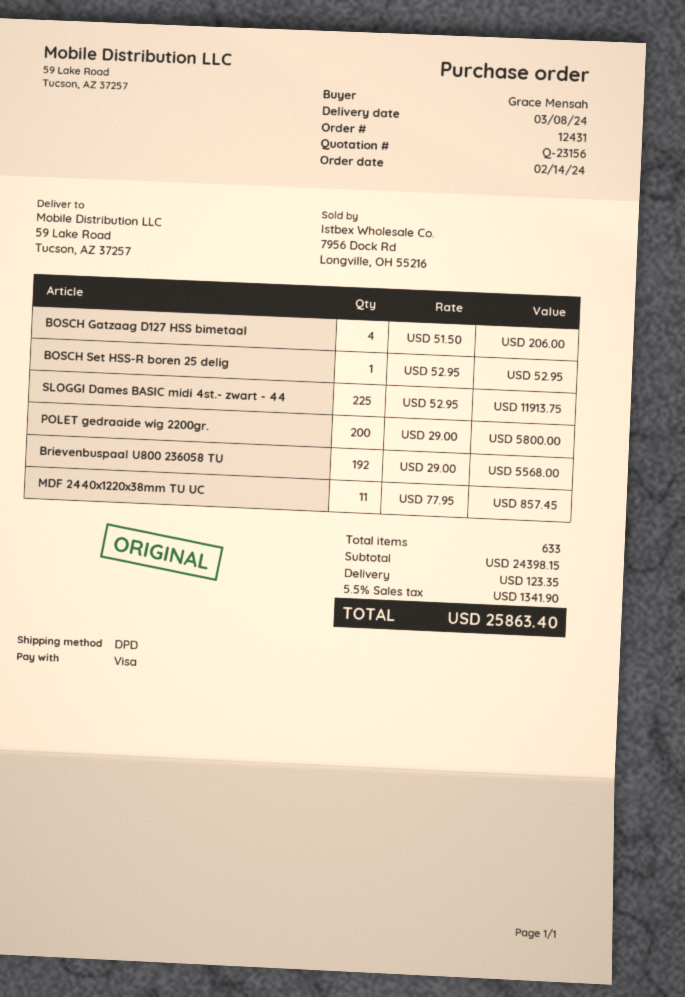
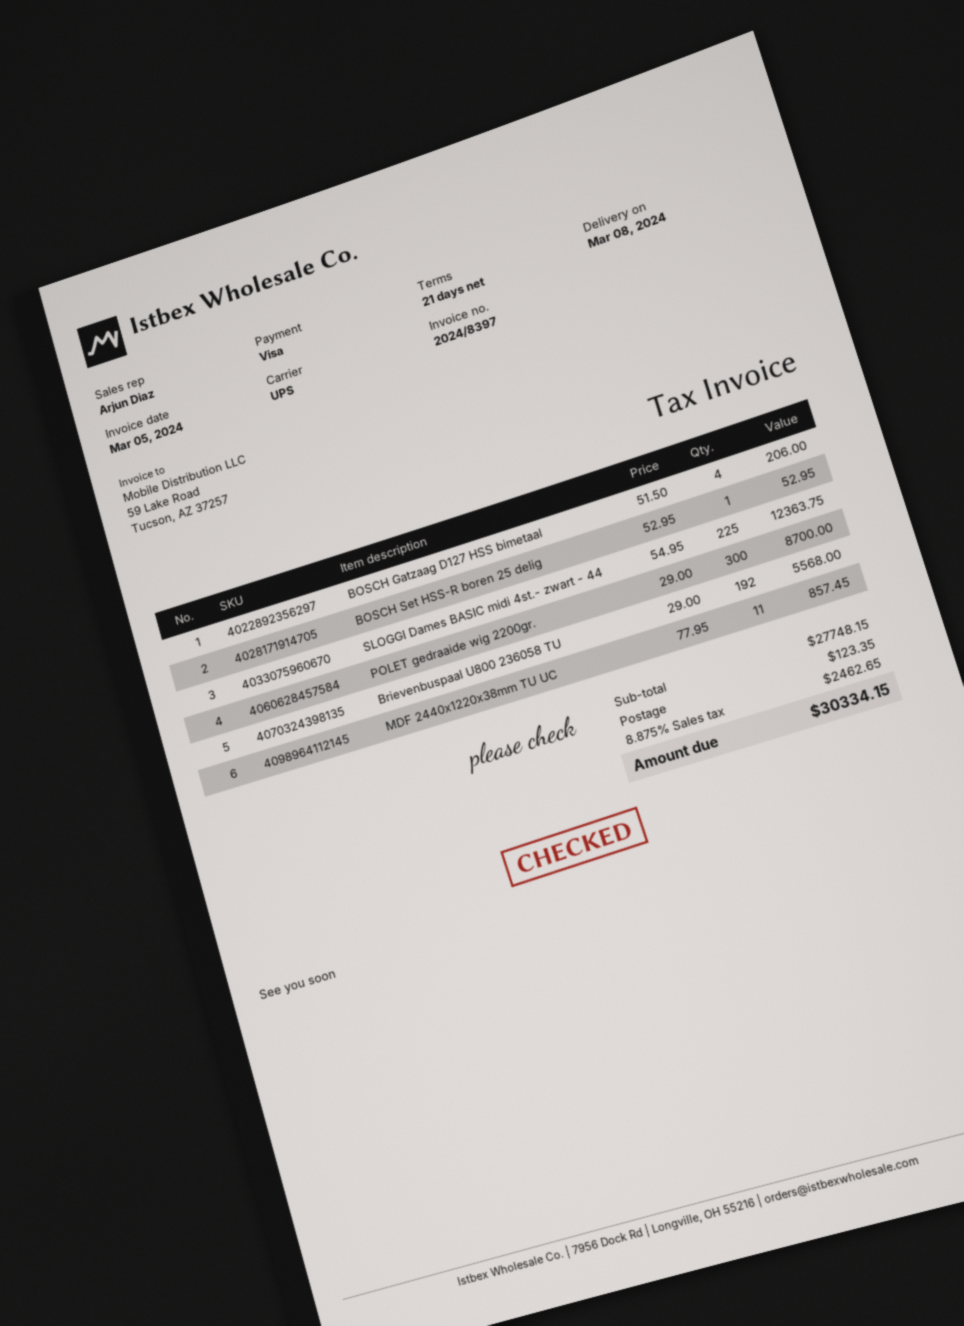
shipping method: DPD -> UPS
SLOGGI Dames BASIC midi 4st.- zwart - 44: 225 x 52.95 = 11913.75 -> 225 x 54.95 = 12363.75
POLET gedraaide wig 2200gr.: 200 x 29.00 = 5800.00 -> 300 x 29.00 = 8700.00
subtotal: 24398.15 -> 27748.15
tax: 5.5% = 1341.90 -> 8.875% = 2462.65
total: 25863.40 -> 30334.15

